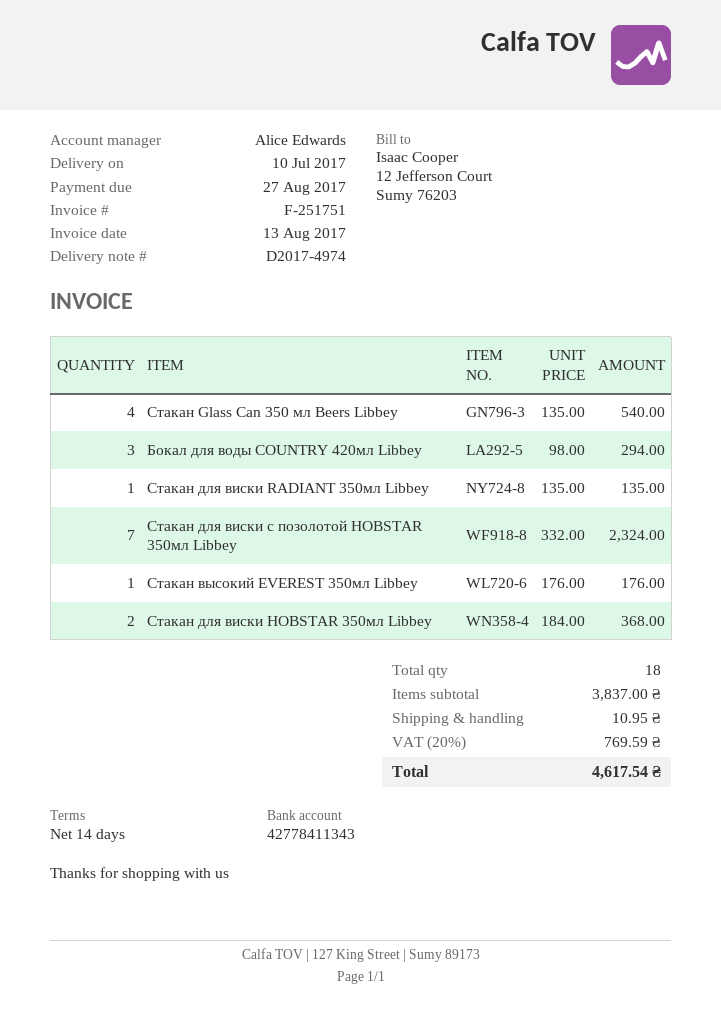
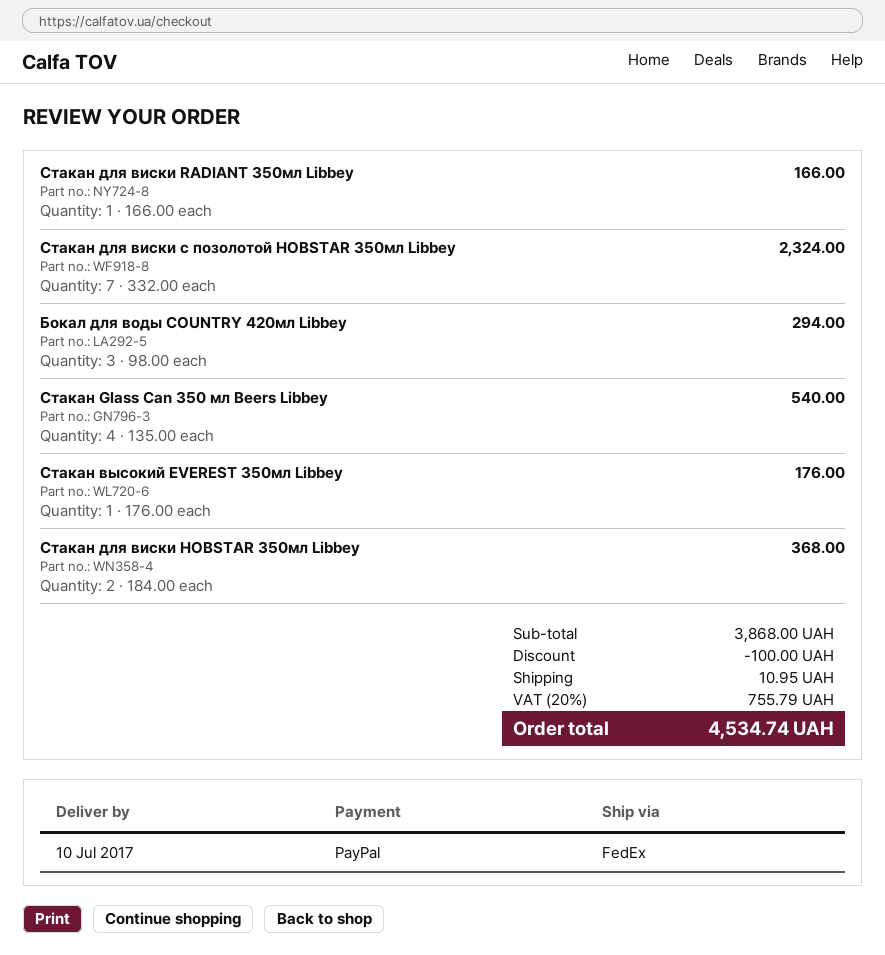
Стакан для виски RADIANT 350мл Libbey: 1 x 135.00 = 135.00 -> 1 x 166.00 = 166.00
subtotal: 3837.00 -> 3868.00
discount: none -> 100.00
tax: 20% = 769.59 -> 20% = 755.79
total: 4617.54 -> 4534.74

